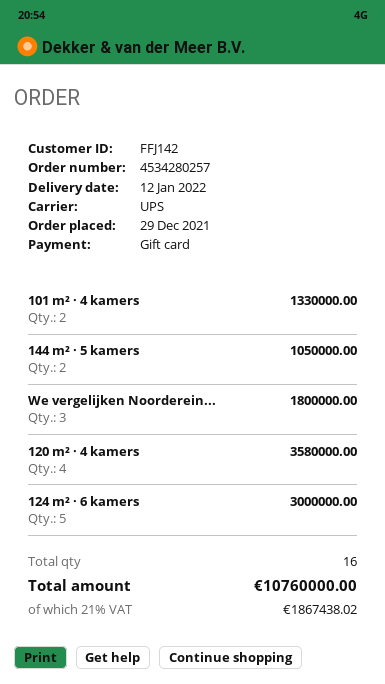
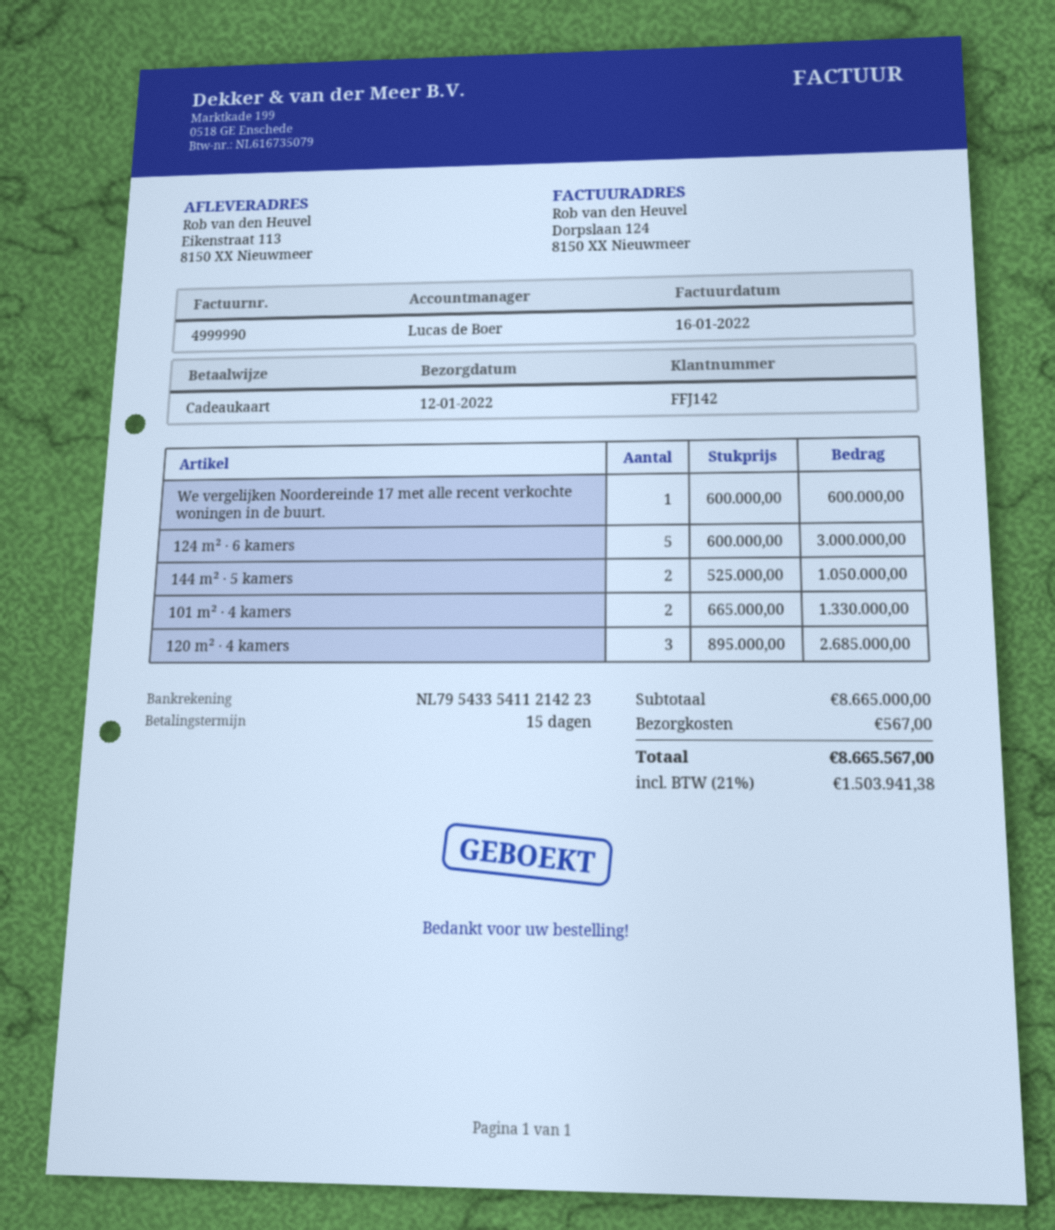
We vergelijken Noorderein...: 3 for 1800000.00 -> 1 for 600000.00
120 m² · 4 kamers: 4 for 3580000.00 -> 3 for 2685000.00
shipping: none -> 567.00
tax: 21% = 1867438.02 -> 21% = 1503941.38
total: 10760000.00 -> 8665567.00

